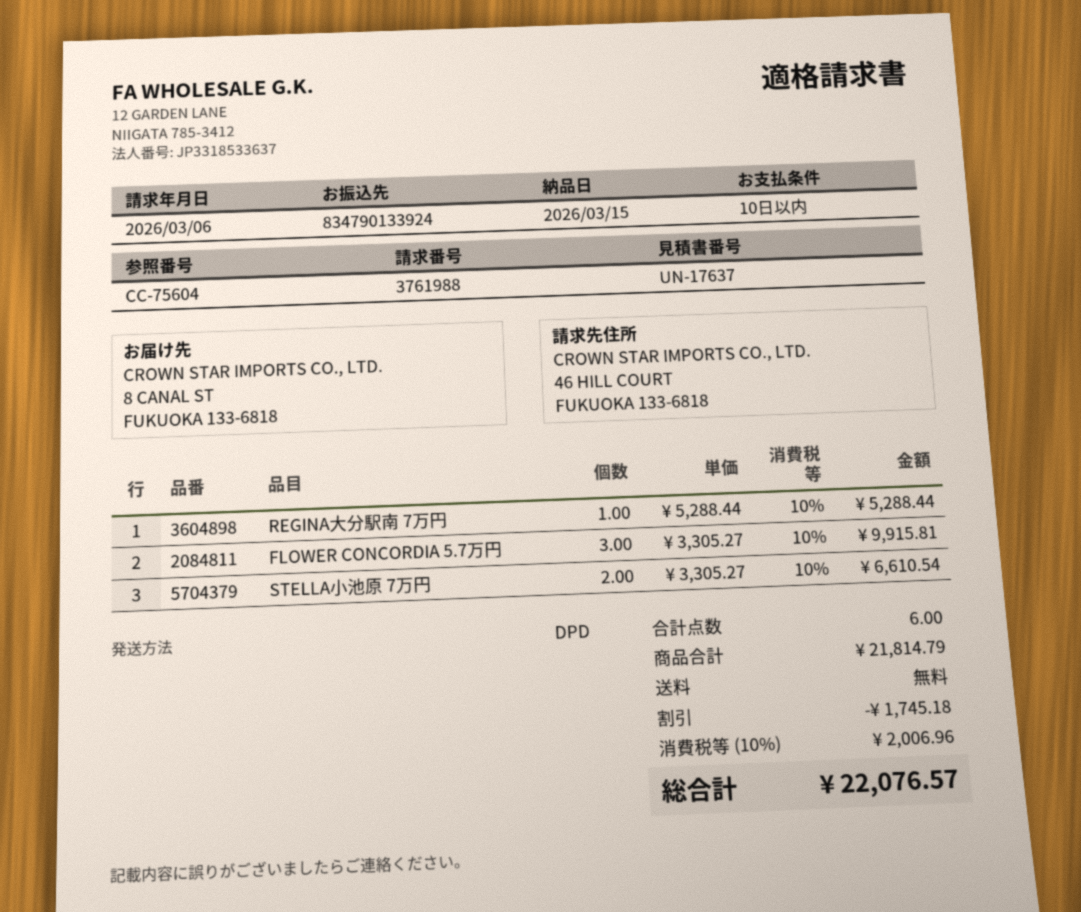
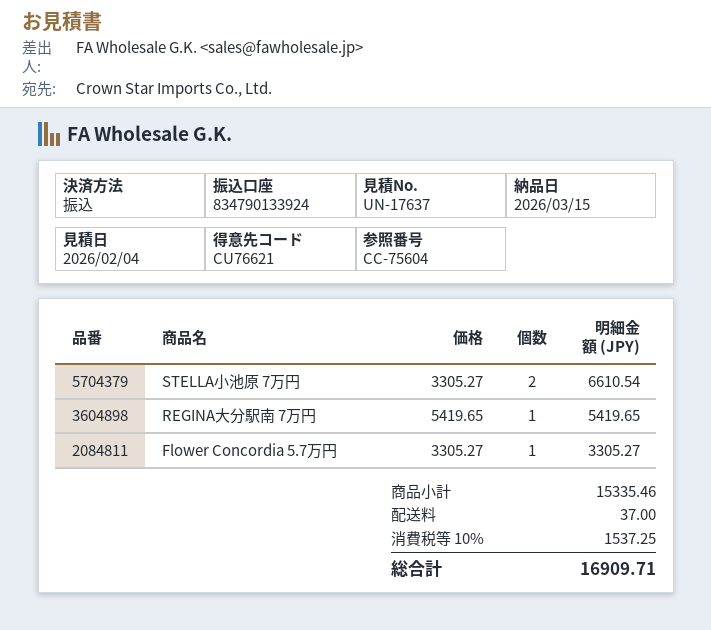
REGINA大分駅南 7万円: 1 x 5288.44 = 5288.44 -> 1 x 5419.65 = 5419.65
FLOWER CONCORDIA 5.7万円: 3 x 3305.27 = 9915.81 -> 1 x 3305.27 = 3305.27
subtotal: 21814.79 -> 15335.46
discount: 1745.18 -> none
shipping: 0.00 -> 37.00
tax: 10% = 2006.96 -> 10% = 1537.25
total: 22076.57 -> 16909.71

